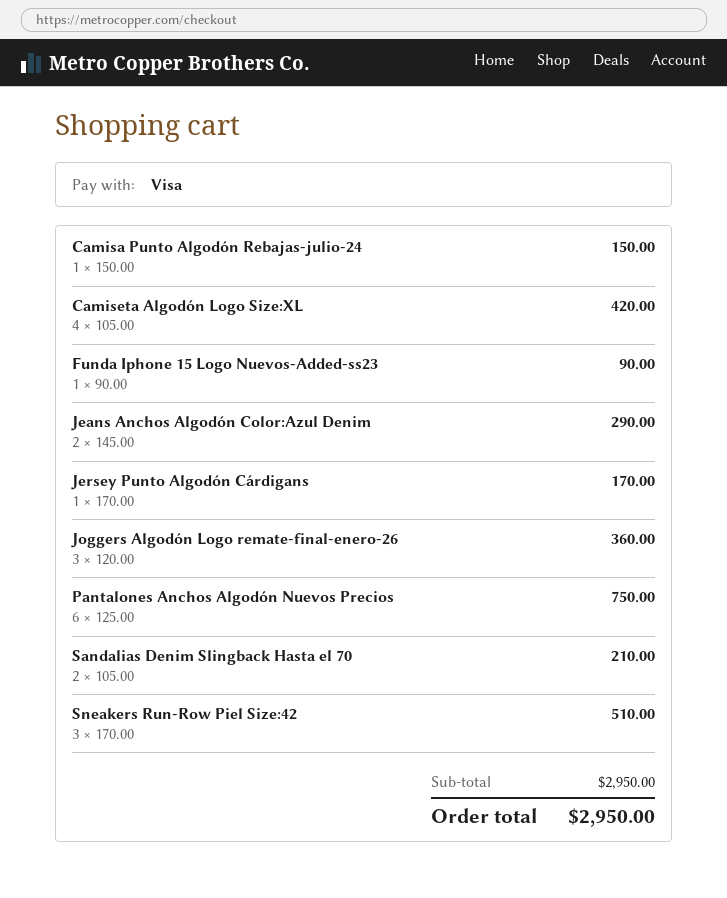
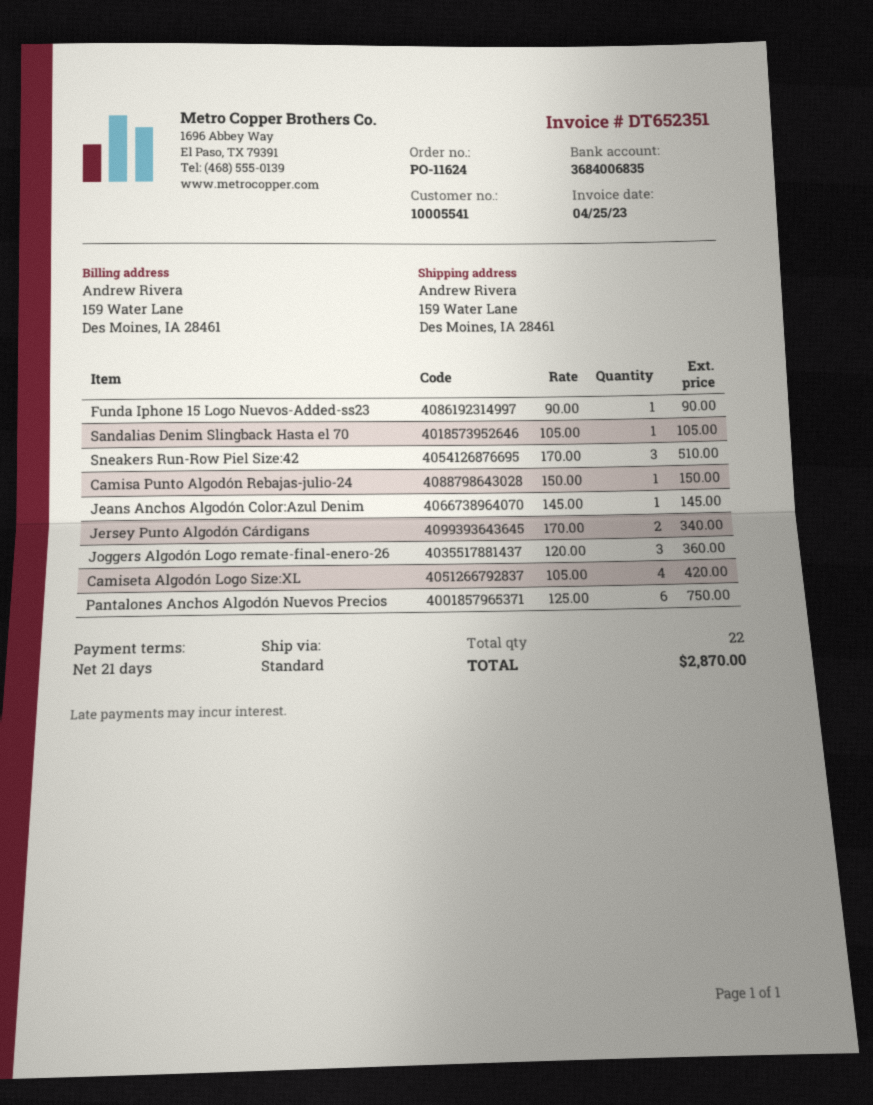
Jeans Anchos Algodón Color:Azul Denim: 2 x 145.00 = 290.00 -> 1 x 145.00 = 145.00
Jersey Punto Algodón Cárdigans: 1 x 170.00 = 170.00 -> 2 x 170.00 = 340.00
Sandalias Denim Slingback Hasta el 70: 2 x 105.00 = 210.00 -> 1 x 105.00 = 105.00
total: 2950.00 -> 2870.00

